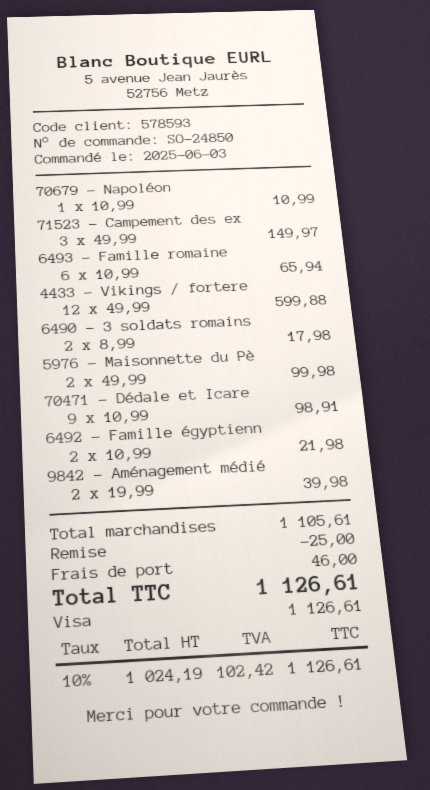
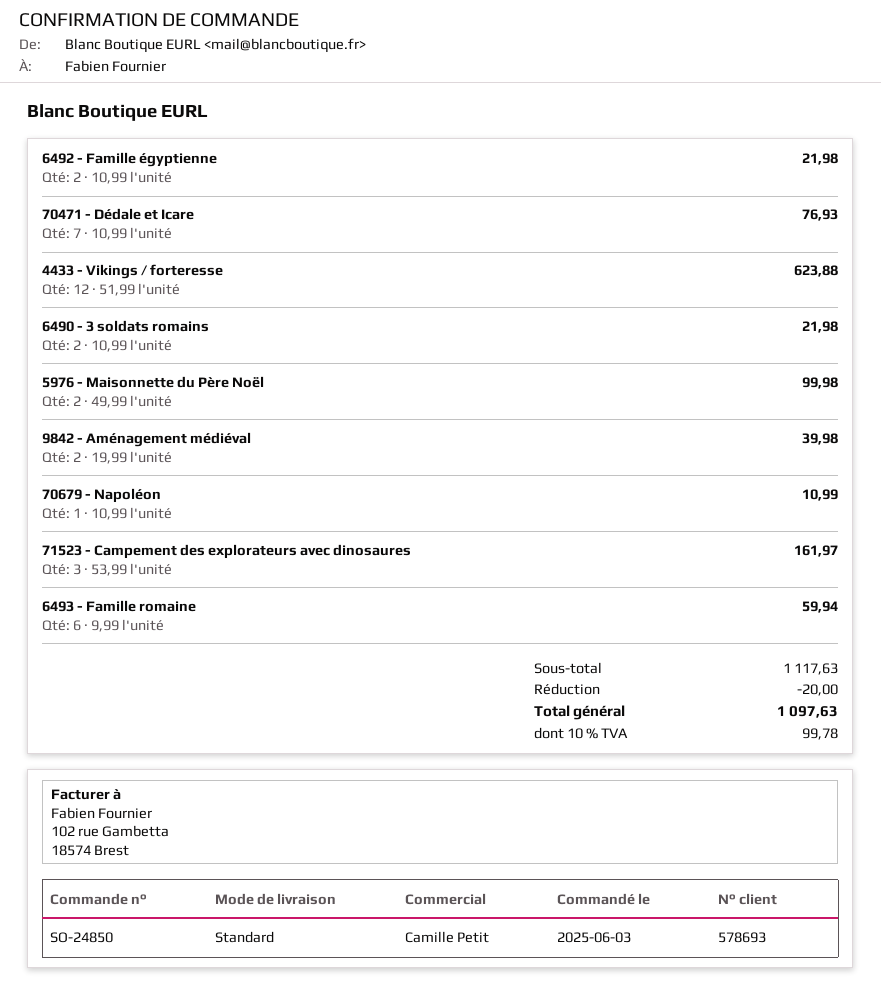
customer number: 578593 -> 578693
71523 - Campement des ex: 3 x 49.99 = 149.97 -> 3 x 53.99 = 161.97
6493 - Famille romaine: 6 x 10.99 = 65.94 -> 6 x 9.99 = 59.94
4433 - Vikings / fortere: 12 x 49.99 = 599.88 -> 12 x 51.99 = 623.88
6490 - 3 soldats romains: 2 x 8.99 = 17.98 -> 2 x 10.99 = 21.98
70471 - Dédale et Icare: 9 x 10.99 = 98.91 -> 7 x 10.99 = 76.93
subtotal: 1105.61 -> 1117.63
discount: 25.00 -> 20.00
shipping: 46.00 -> none
tax: 10% = 102.42 -> 10% = 99.78
total: 1126.61 -> 1097.63

